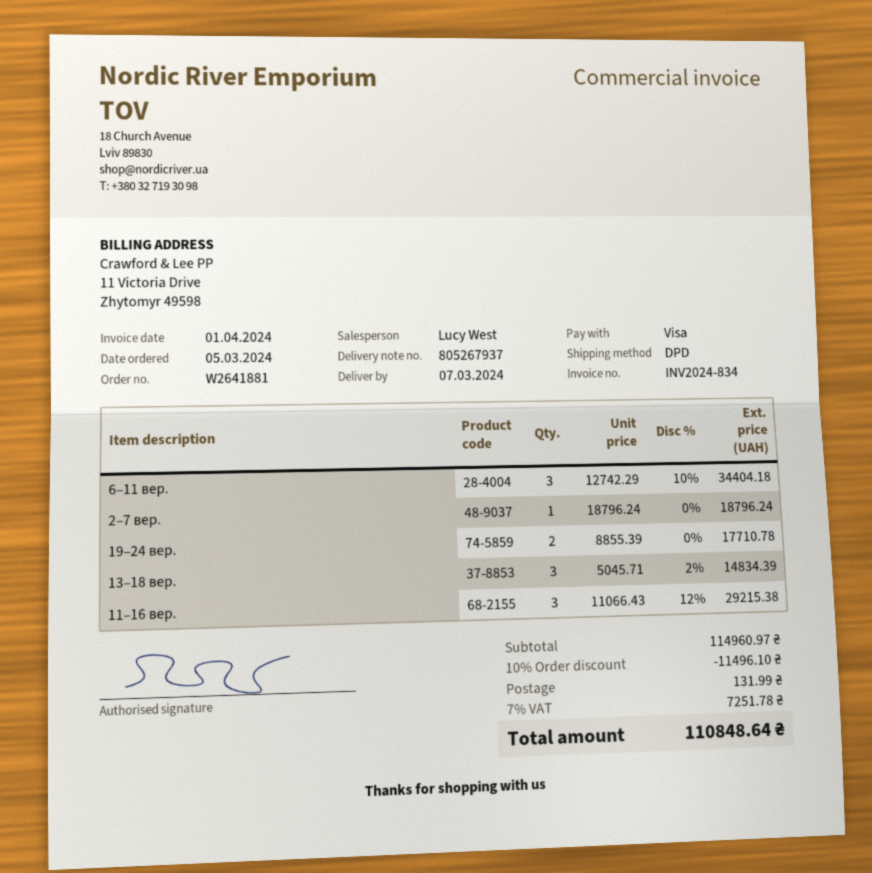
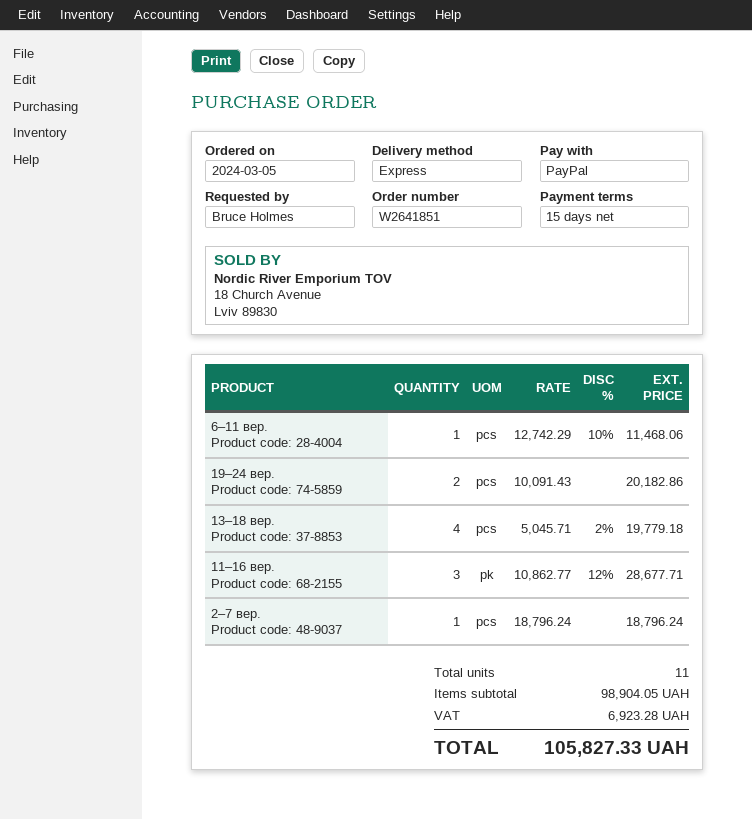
order number: W2641881 -> W2641851
payment method: Visa -> PayPal
shipping method: DPD -> express
6–11 вер.: 3 x 12742.29 - 10% = 34404.18 -> 1 x 12742.29 - 10% = 11468.06
19–24 вер.: 2 x 8855.39 = 17710.78 -> 2 x 10091.43 = 20182.86
13–18 вер.: 3 x 5045.71 - 2% = 14834.39 -> 4 x 5045.71 - 2% = 19779.18
11–16 вер.: 3 x 11066.43 - 12% = 29215.38 -> 3 x 10862.77 - 12% = 28677.71
subtotal: 114960.97 -> 98904.05
discount: 10% = 11496.10 -> none
shipping: 131.99 -> none
tax: 7251.78 -> 6923.28
total: 110848.64 -> 105827.33

